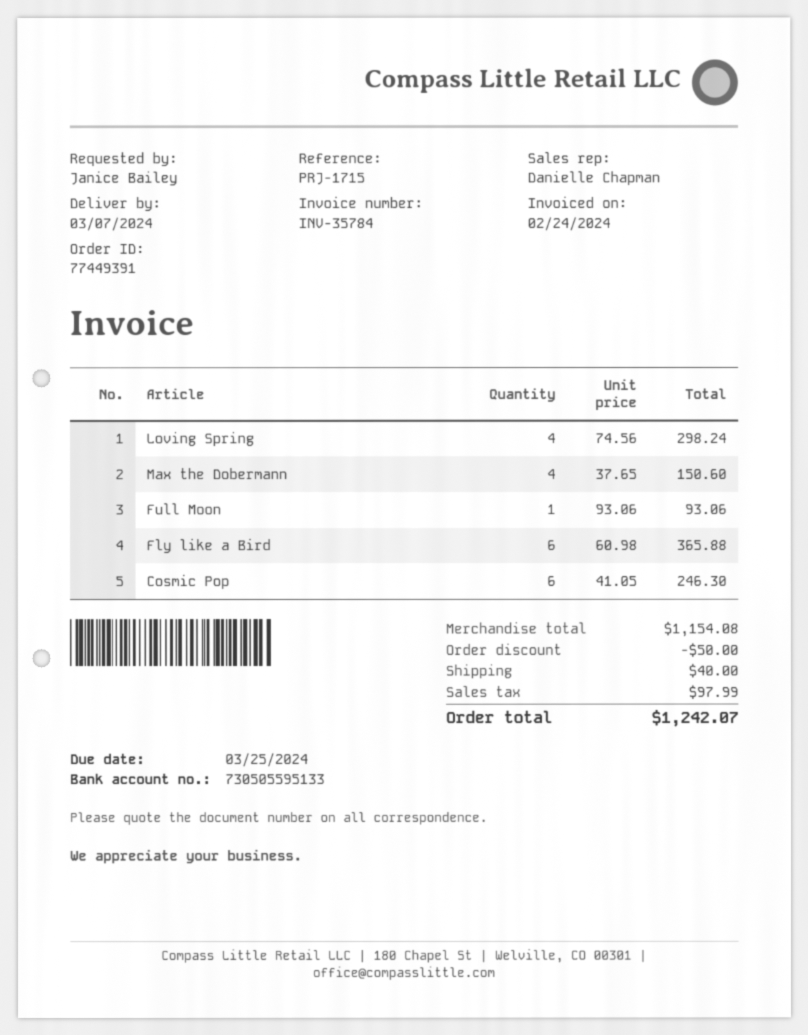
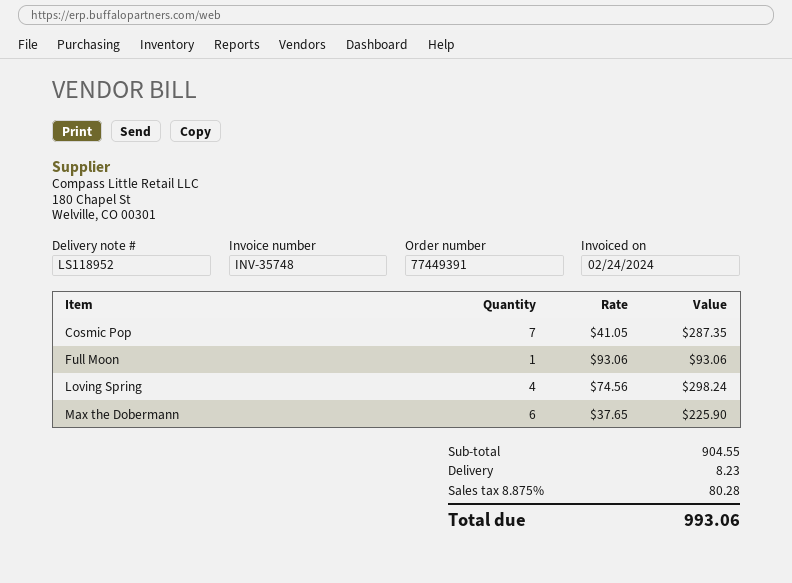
invoice number: INV-35784 -> INV-35748
Max the Dobermann: 4 x 37.65 = 150.60 -> 6 x 37.65 = 225.90
Fly like a Bird: 6 x 60.98 = 365.88 -> none
Cosmic Pop: 6 x 41.05 = 246.30 -> 7 x 41.05 = 287.35
subtotal: 1154.08 -> 904.55
discount: 50.00 -> none
shipping: 40.00 -> 8.23
tax: 97.99 -> 80.28
total: 1242.07 -> 993.06

